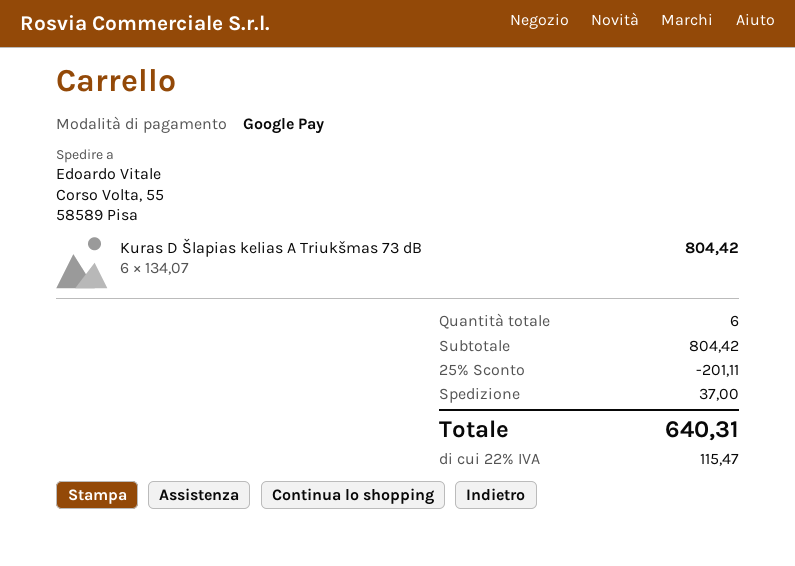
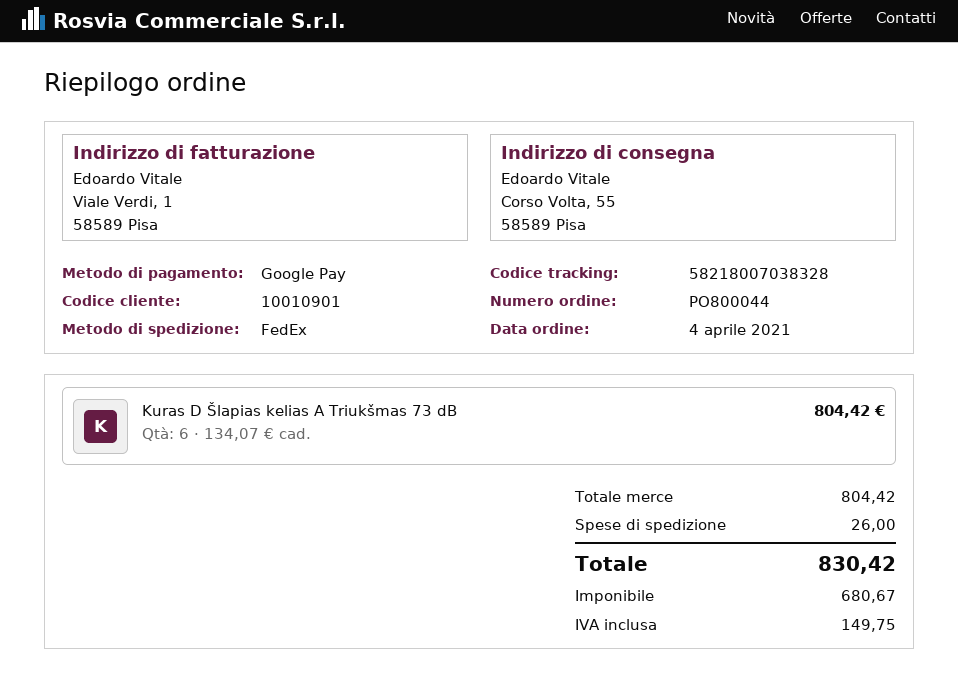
discount: 25% = 201.11 -> none
shipping: 37.00 -> 26.00
tax: 115.47 -> 149.75
total: 640.31 -> 830.42

